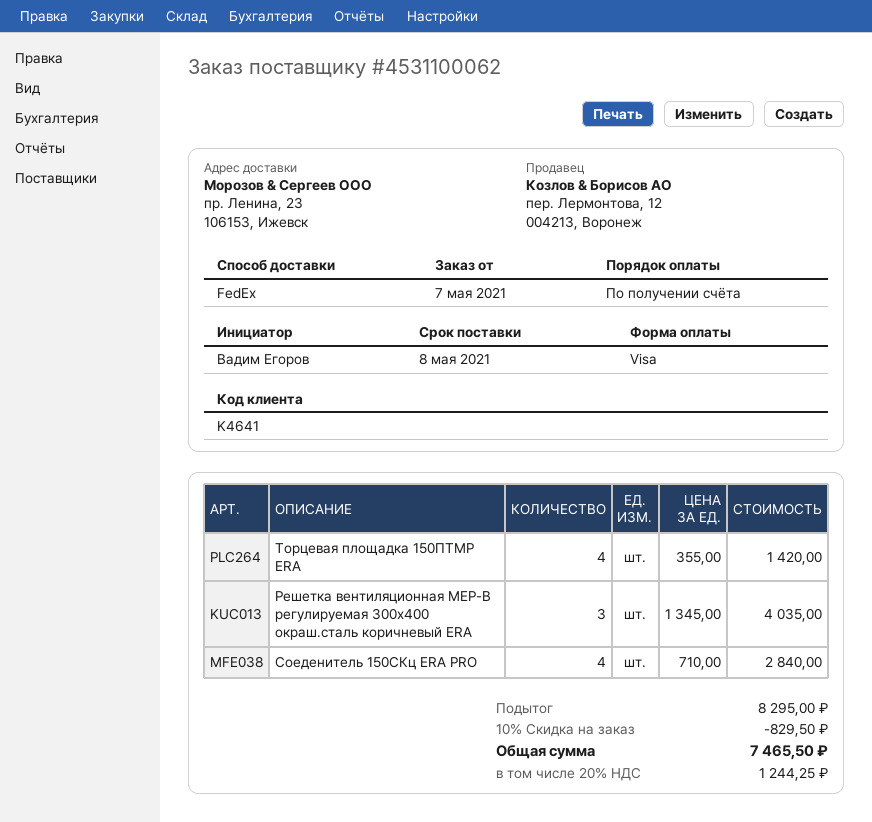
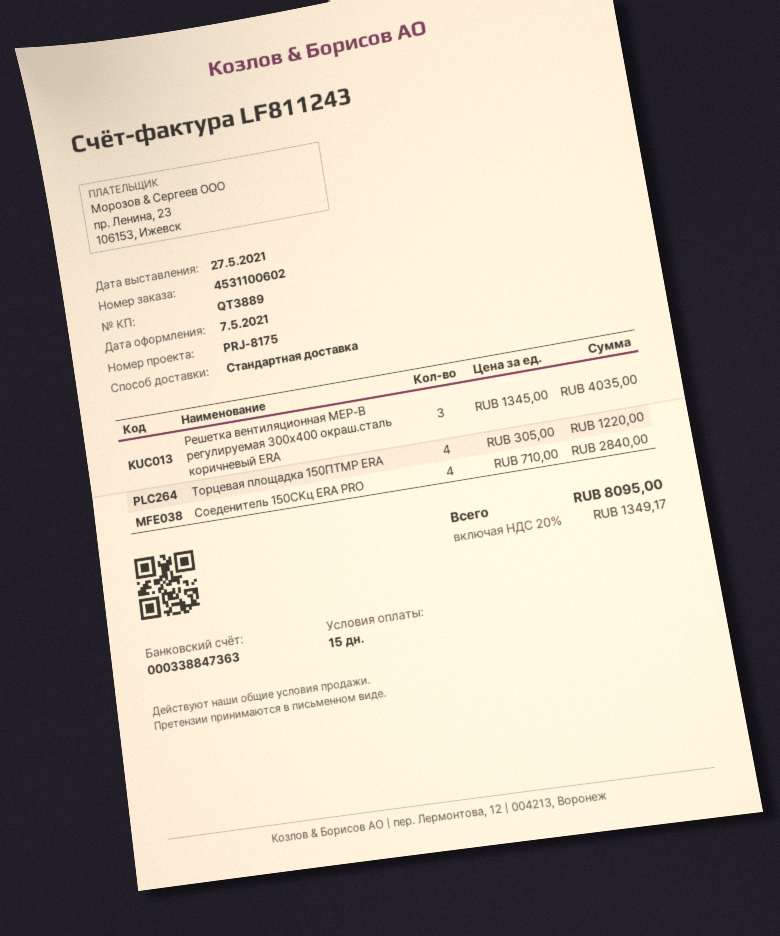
order number: 4531100062 -> 4531100602
payment terms: on receipt -> 15 days
shipping method: FedEx -> standard
Торцевая площадка 150ПТМР ERA: 4 x 355.00 = 1420.00 -> 4 x 305.00 = 1220.00
discount: 10% = 829.50 -> none
tax: 20% = 1244.25 -> 20% = 1349.17
total: 7465.50 -> 8095.00

